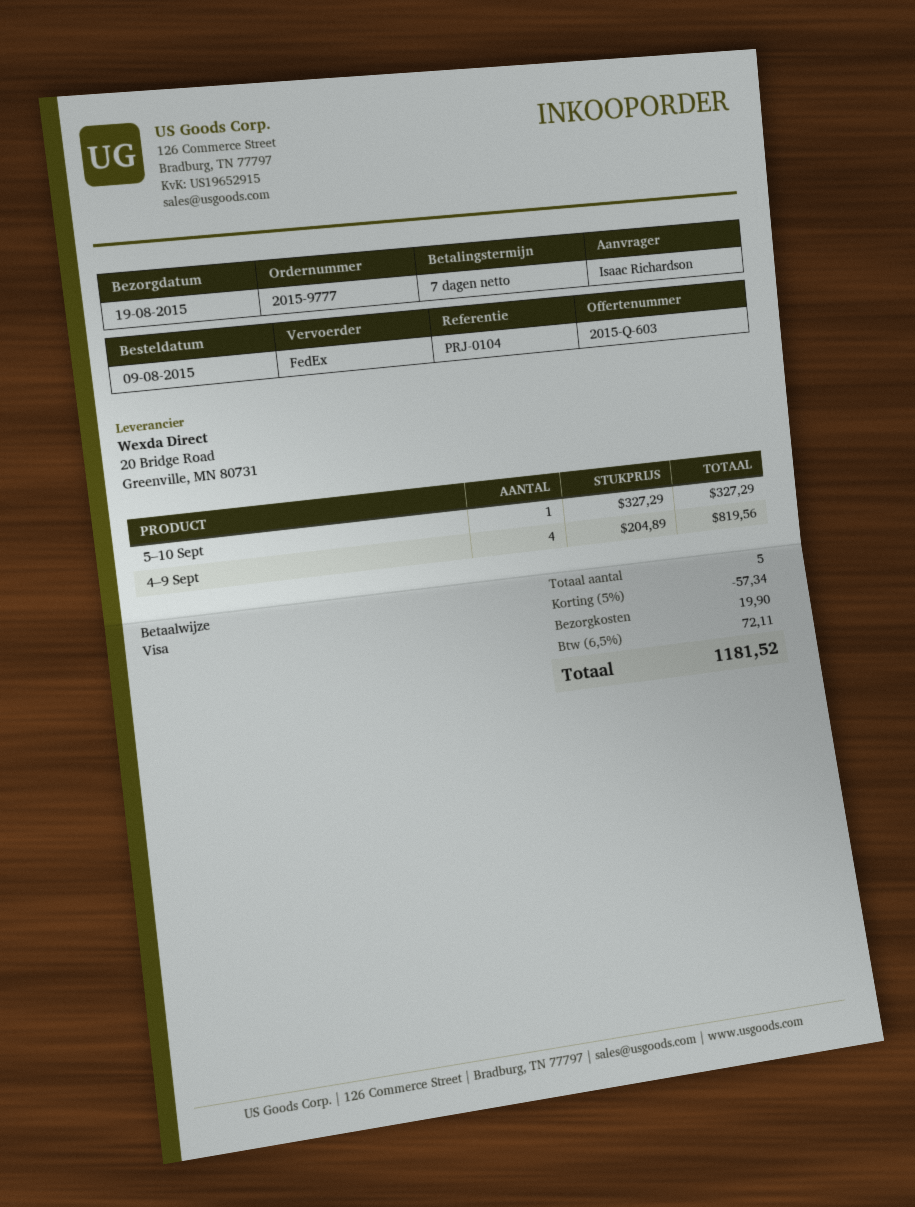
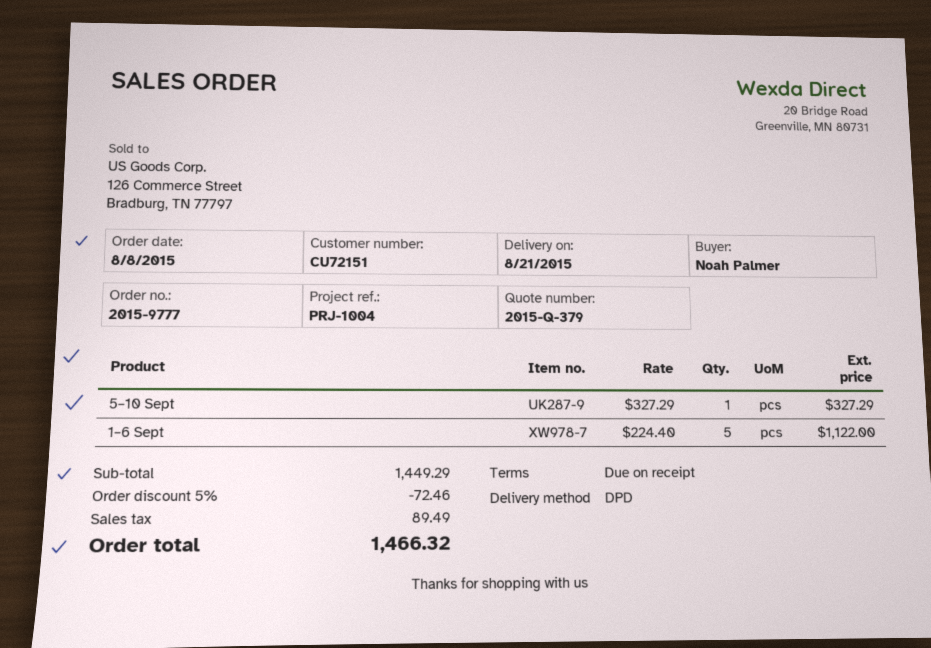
quote number: 2015-Q-603 -> 2015-Q-379
order date: 2015-08-09 -> 2015-08-08
delivery date: 2015-08-19 -> 2015-08-21
payment terms: 7 days -> on receipt
reference: PRJ-0104 -> PRJ-1004
ordered by: Isaac Richardson -> Noah Palmer
shipping method: FedEx -> DPD
4–9 Sept: 4 x 204.89 = 819.56 -> none
1–6 Sept: none -> 5 x 224.40 = 1122.00
discount: 5% = 57.34 -> 5% = 72.46
shipping: 19.90 -> none
tax: 72.11 -> 89.49
total: 1181.52 -> 1466.32

